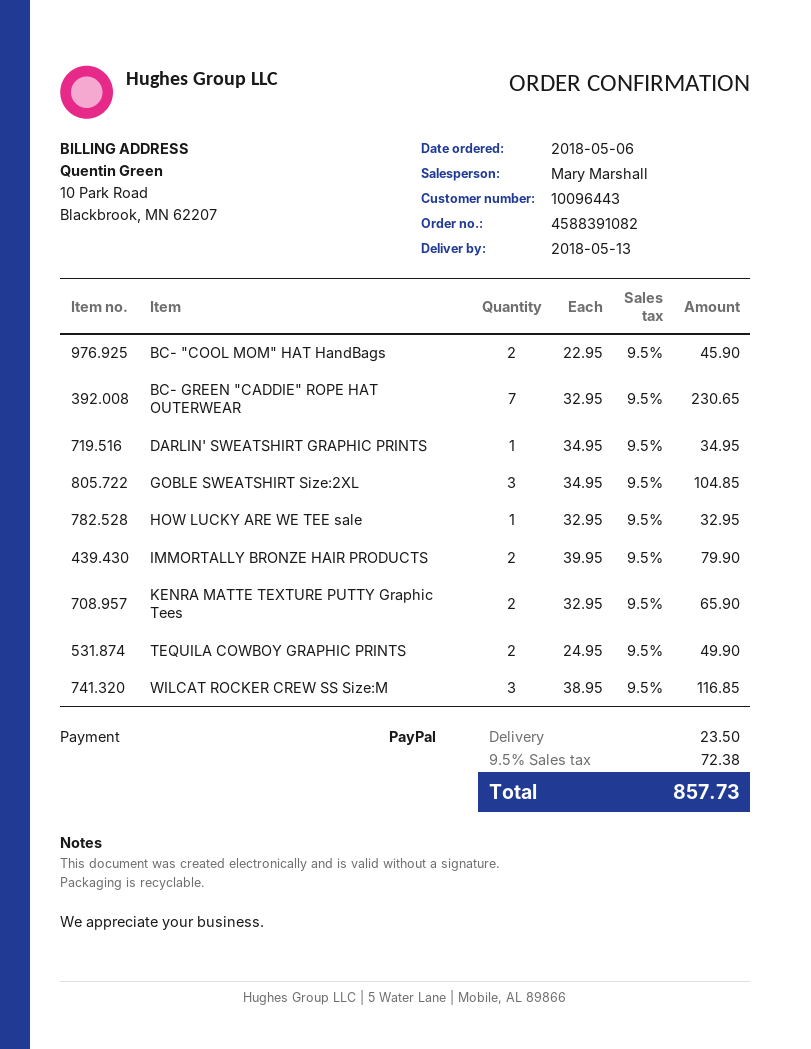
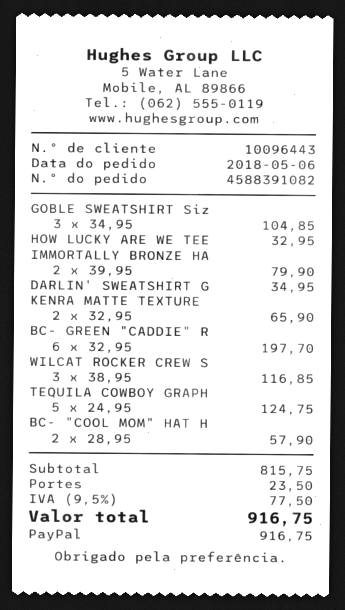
BC- "COOL MOM" HAT HandBags: 2 x 22.95 = 45.90 -> 2 x 28.95 = 57.90
BC- GREEN "CADDIE" ROPE HAT OUTERWEAR: 7 x 32.95 = 230.65 -> 6 x 32.95 = 197.70
TEQUILA COWBOY GRAPHIC PRINTS: 2 x 24.95 = 49.90 -> 5 x 24.95 = 124.75
tax: 9.5% = 72.38 -> 9.5% = 77.50
total: 857.73 -> 916.75

